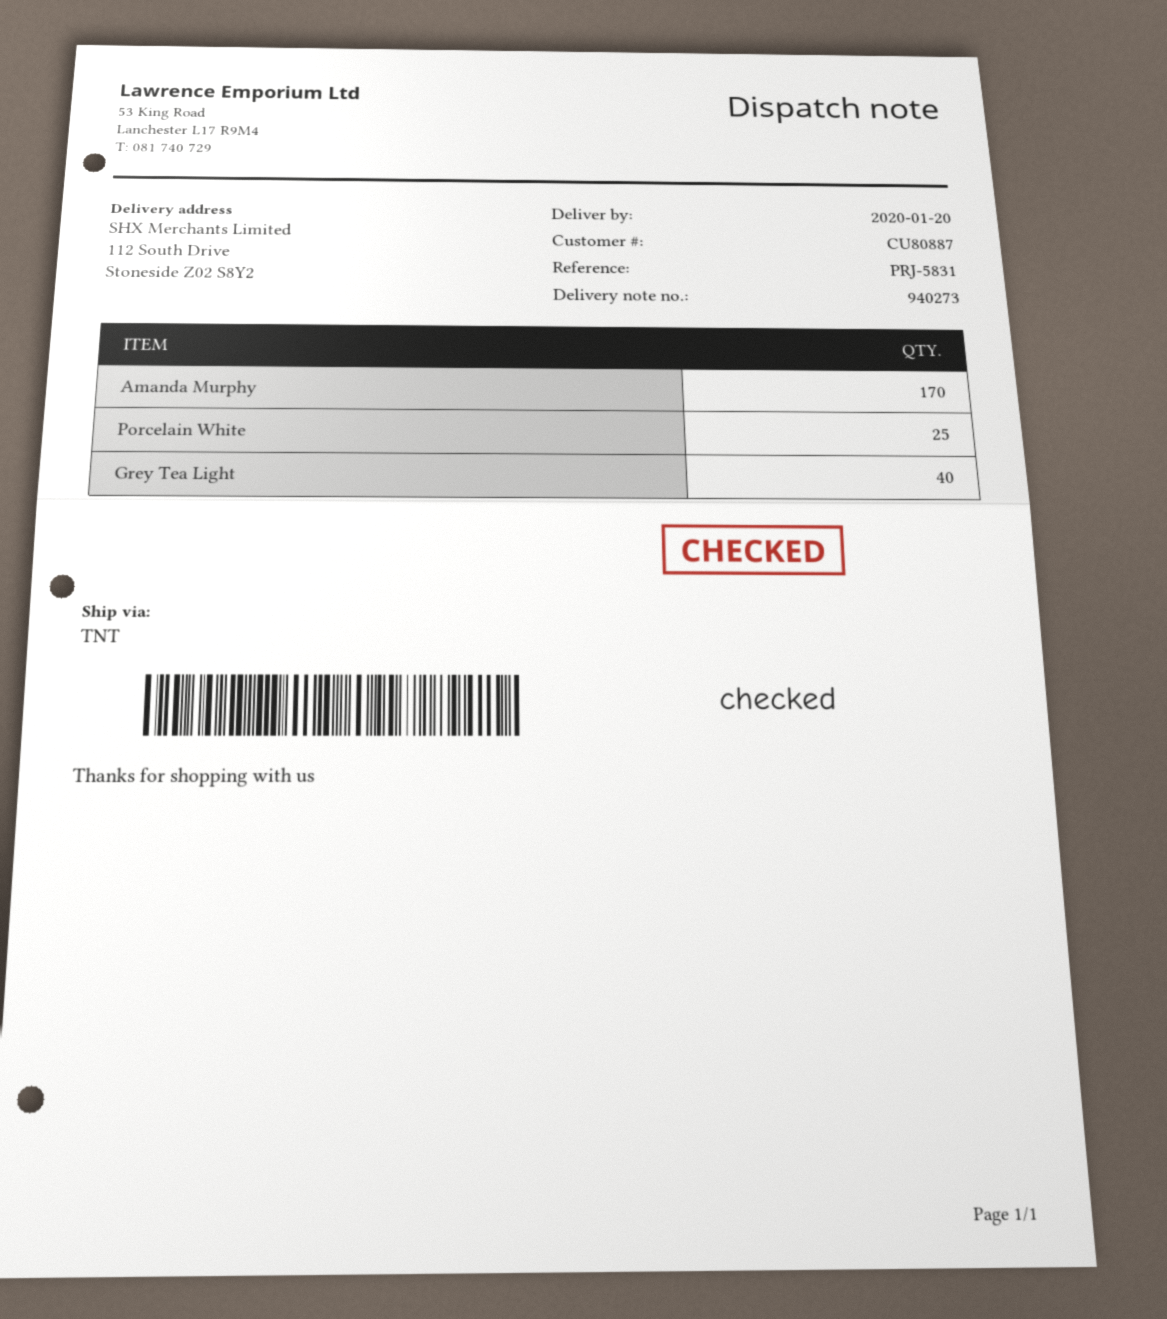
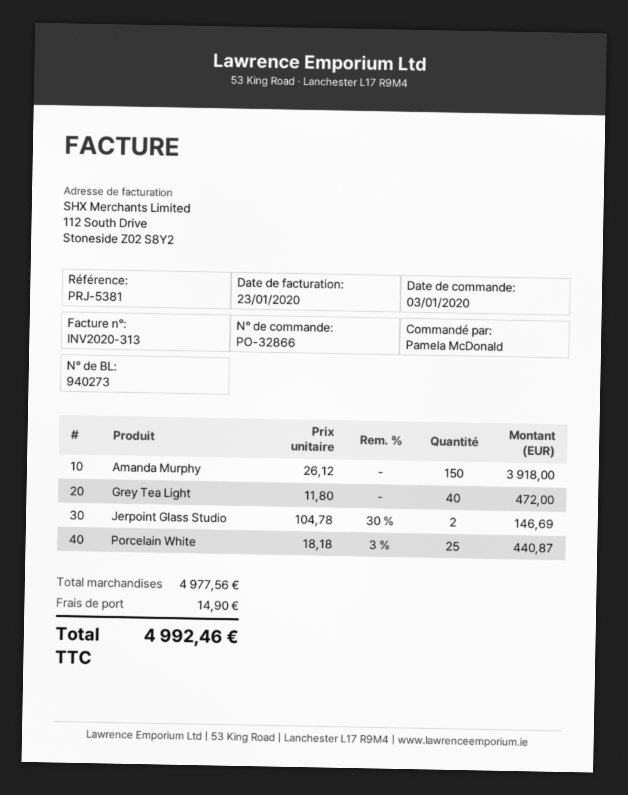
reference: PRJ-5831 -> PRJ-5381
Amanda Murphy: 170 -> 150
Jerpoint Glass Studio: none -> 2

